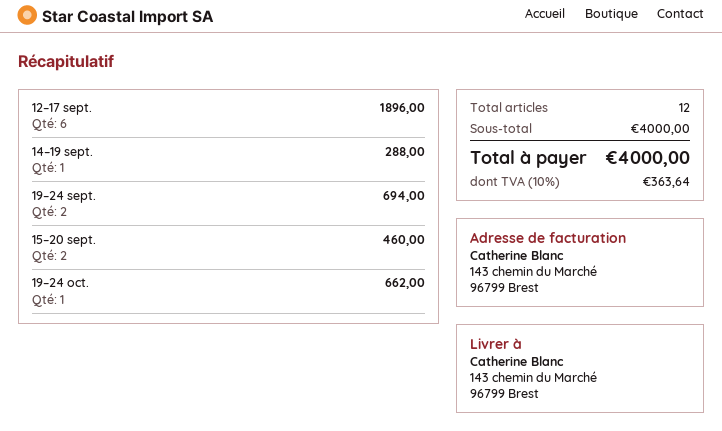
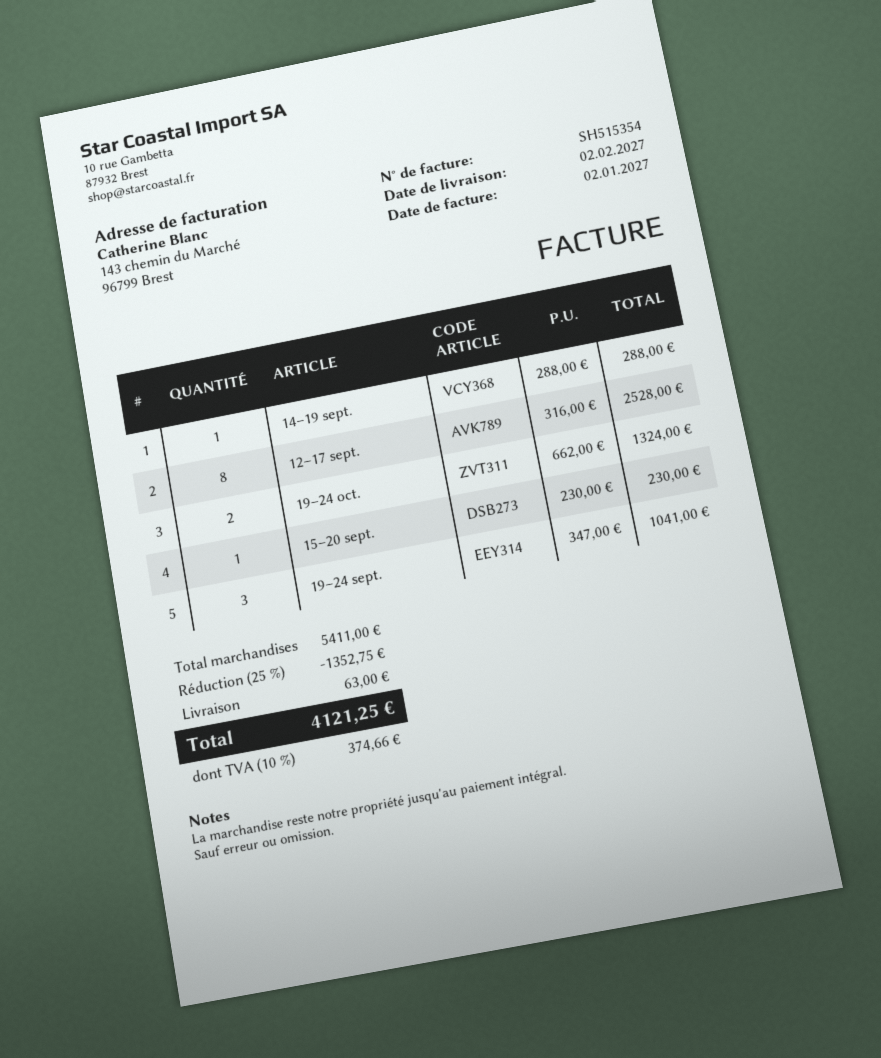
12–17 sept.: 6 for 1896.00 -> 8 for 2528.00
19–24 sept.: 2 for 694.00 -> 3 for 1041.00
15–20 sept.: 2 for 460.00 -> 1 for 230.00
19–24 oct.: 1 for 662.00 -> 2 for 1324.00
subtotal: 4000.00 -> 5411.00
discount: none -> 25% = 1352.75
shipping: none -> 63.00
tax: 10% = 363.64 -> 10% = 374.66
total: 4000.00 -> 4121.25

